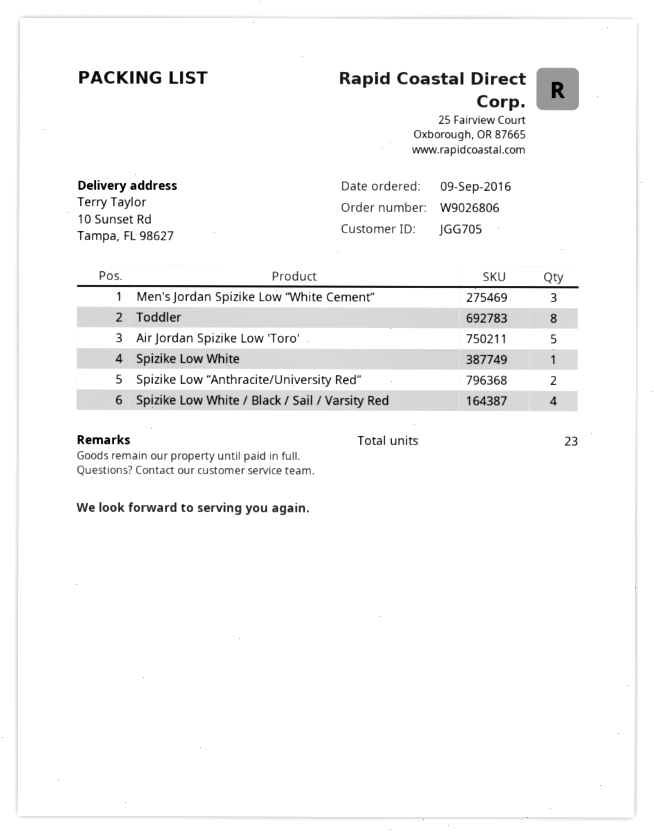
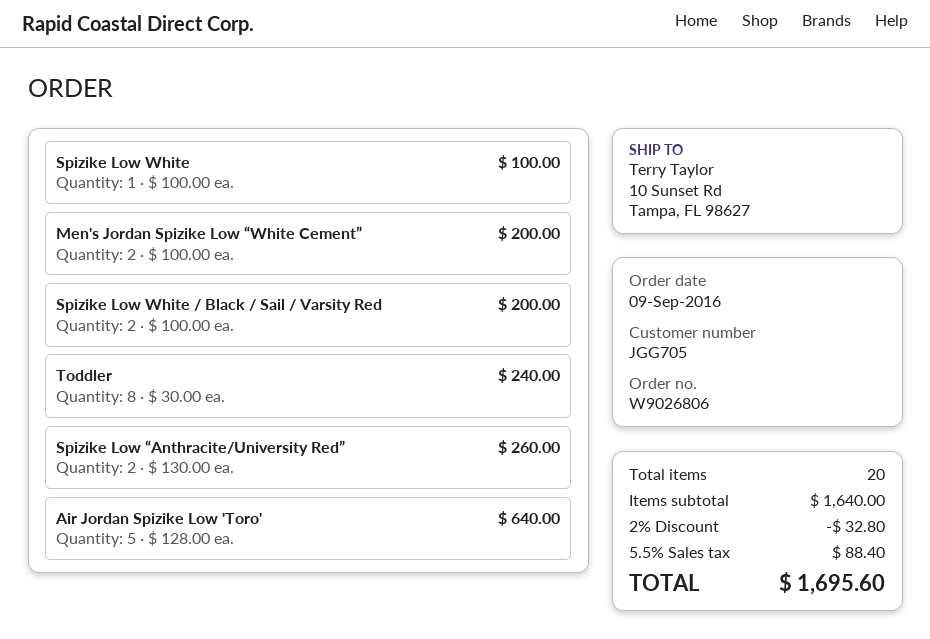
Men's Jordan Spizike Low “White Cement”: 3 -> 2
Spizike Low White / Black / Sail / Varsity Red: 4 -> 2
total quantity: 23 -> 20

